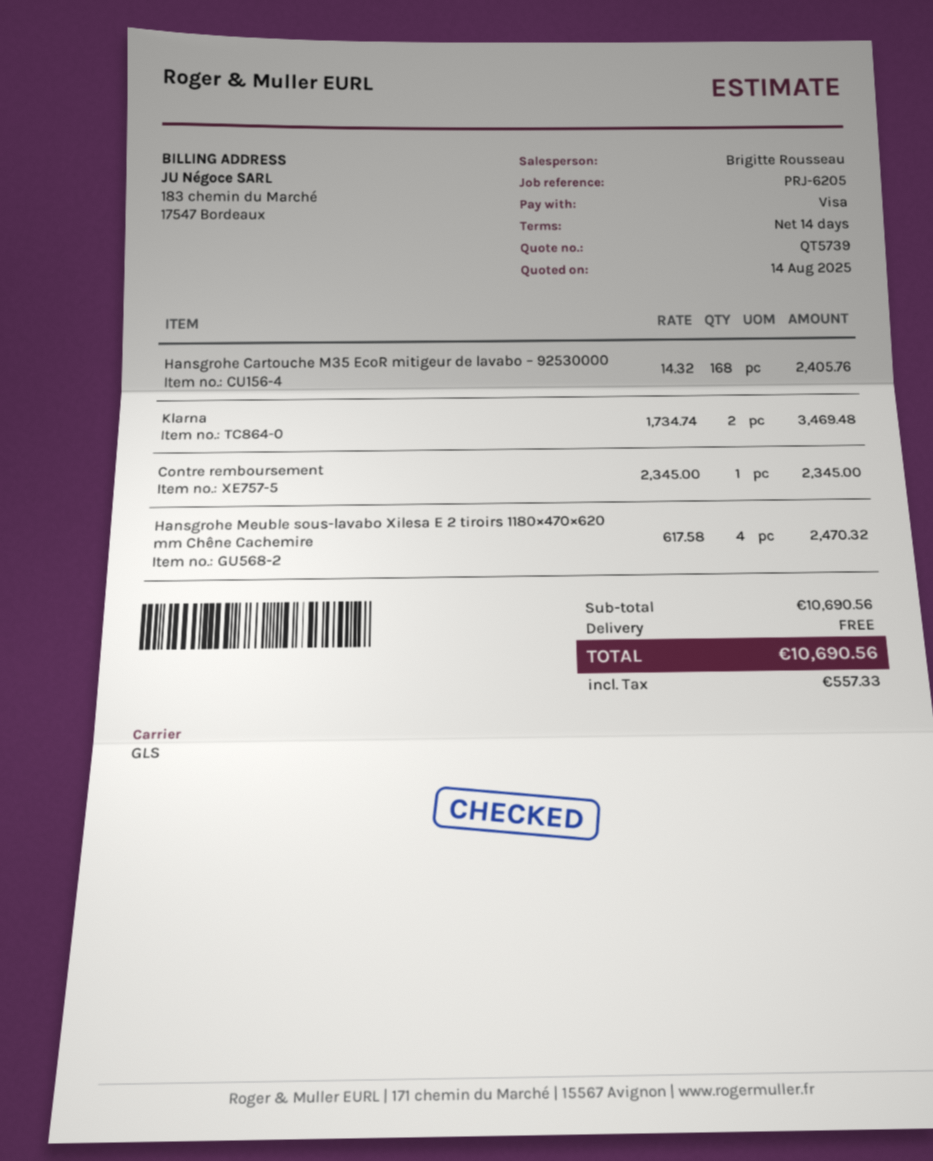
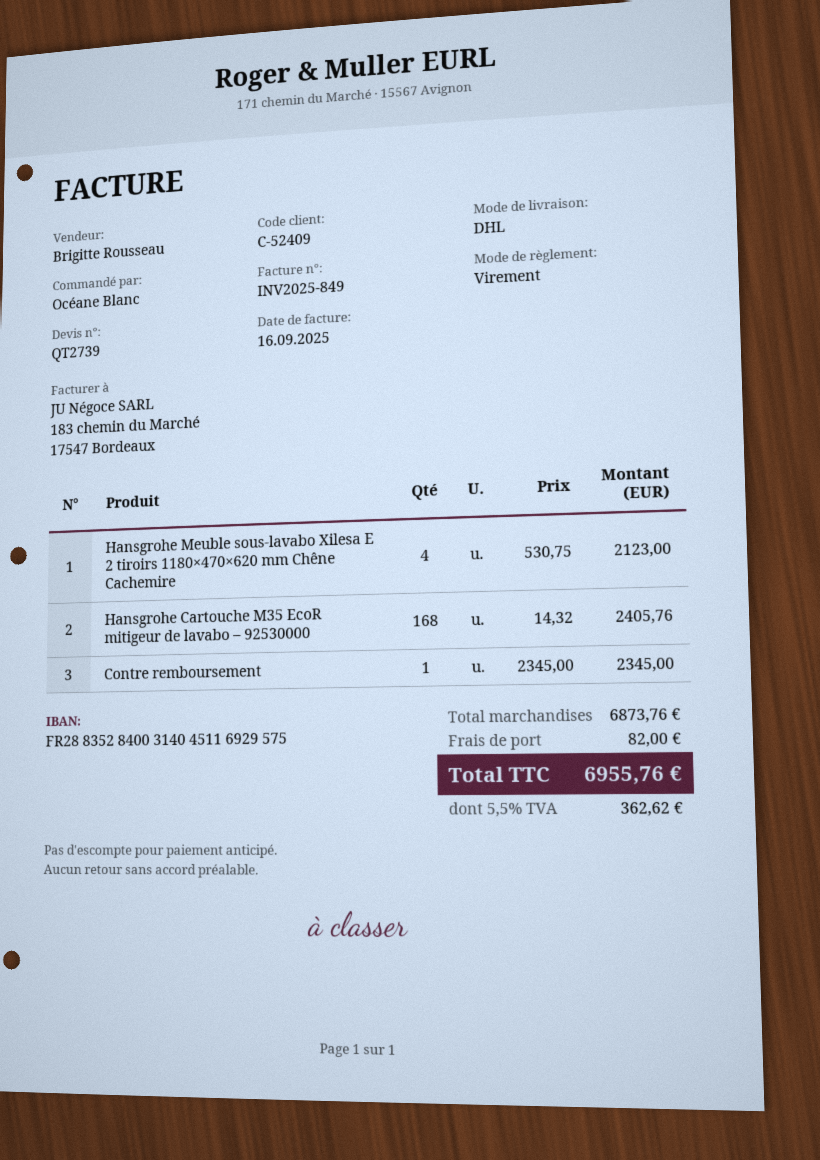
quote number: QT5739 -> QT2739
payment method: Visa -> bank transfer
shipping method: GLS -> DHL
Klarna: 2 x 1734.74 = 3469.48 -> none
Hansgrohe Meuble sous-lavabo Xilesa E 2 tiroirs 1180×470×620 mm Chêne Cachemire: 4 x 617.58 = 2470.32 -> 4 x 530.75 = 2123.00
subtotal: 10690.56 -> 6873.76
shipping: 0.00 -> 82.00
tax: 557.33 -> 362.62
total: 10690.56 -> 6955.76

